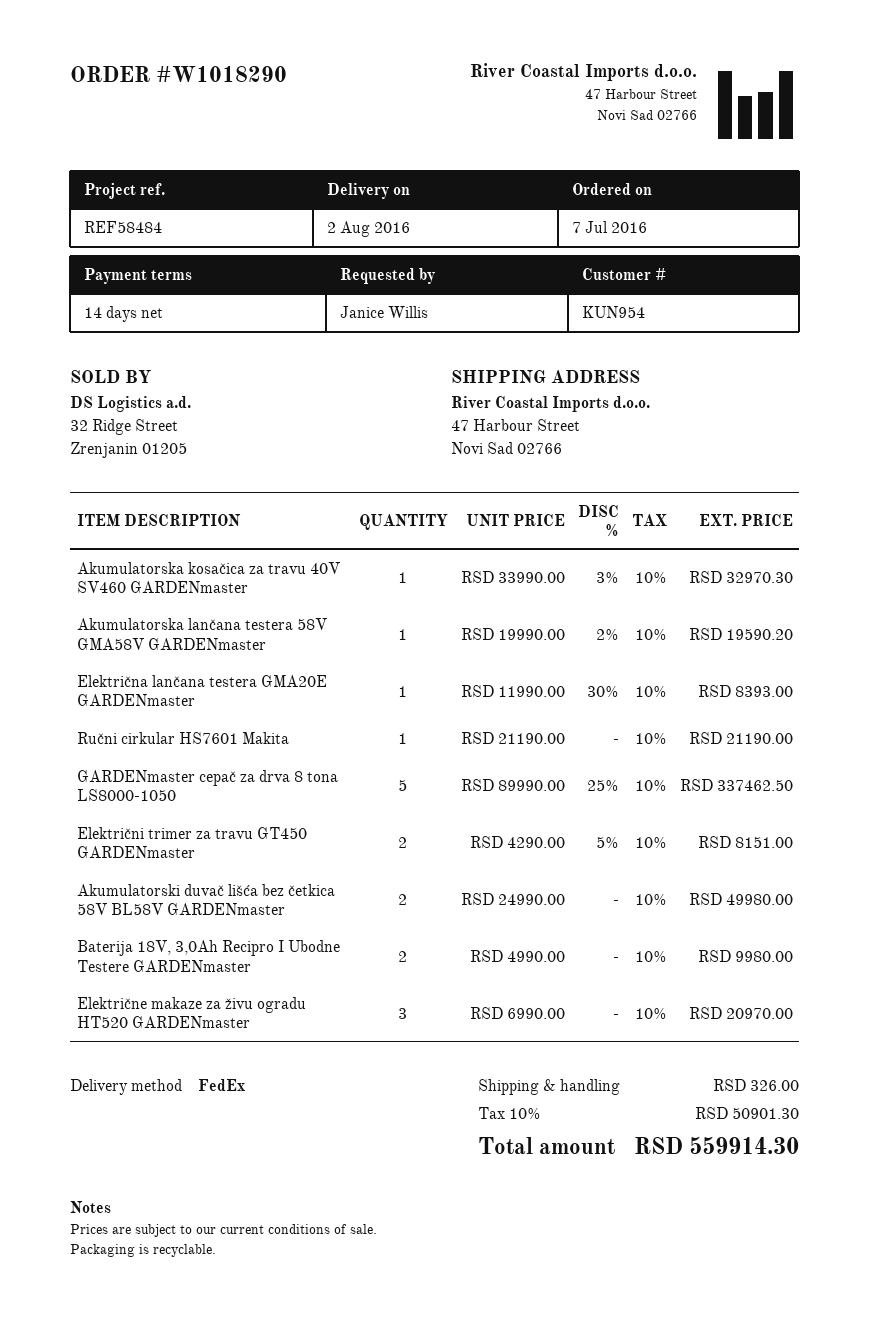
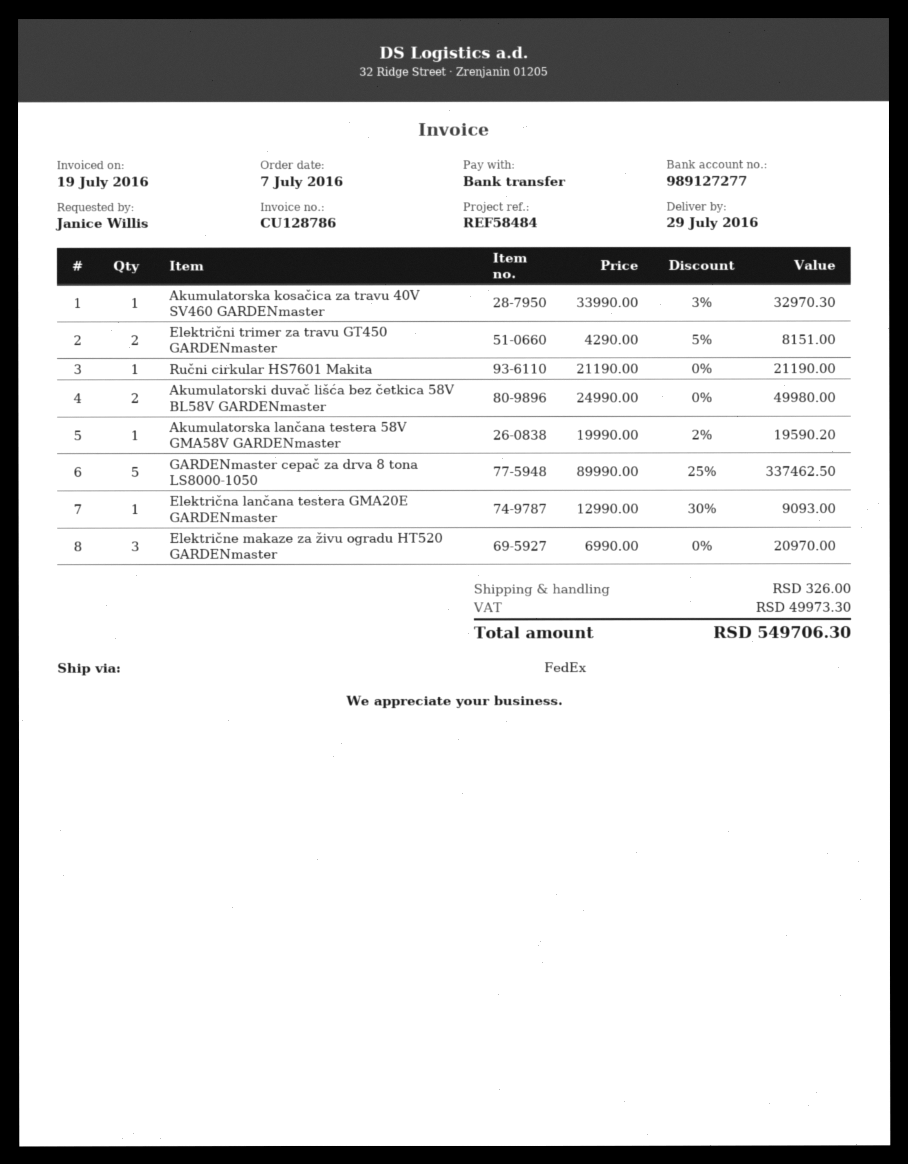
delivery date: 2016-08-02 -> 2016-07-29
Električna lančana testera GMA20E GARDENmaster: 1 x 11990.00 - 30% = 8393.00 -> 1 x 12990.00 - 30% = 9093.00
Baterija 18V, 3,0Ah Recipro I Ubodne Testere GARDENmaster: 2 x 4990.00 = 9980.00 -> none
tax: 50901.30 -> 49973.30
total: 559914.30 -> 549706.30

